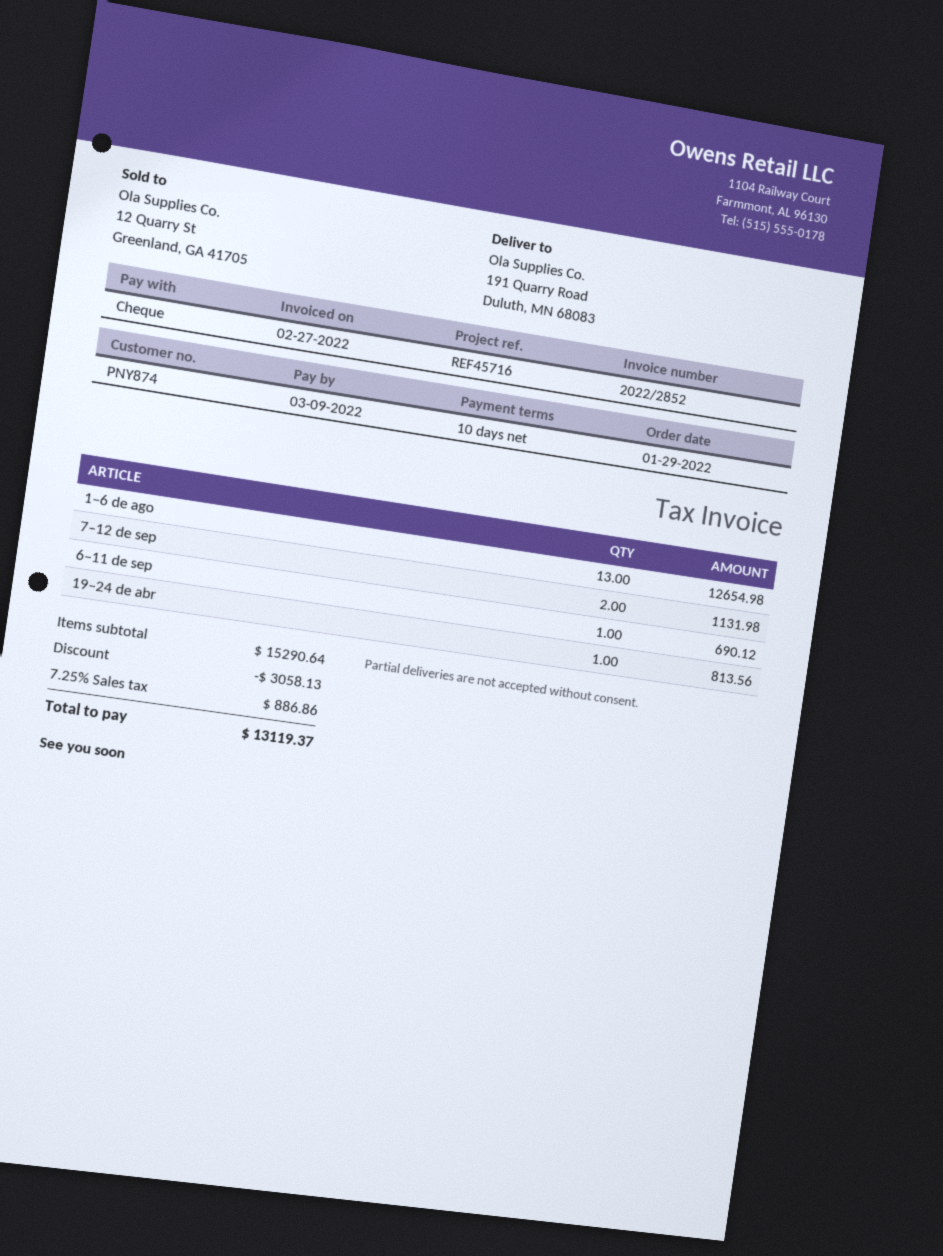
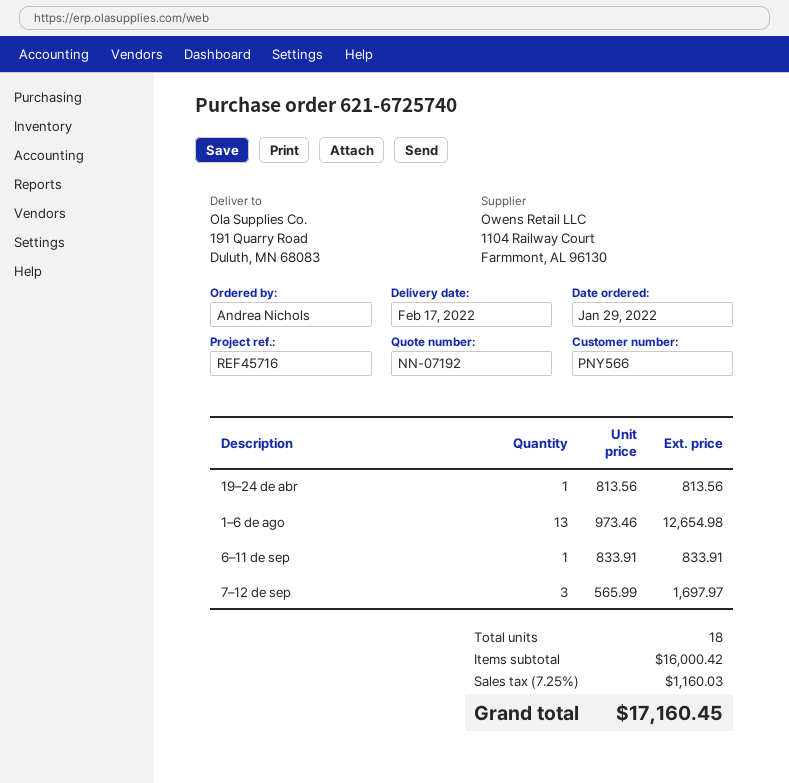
customer number: PNY874 -> PNY566
7–12 de sep: 2 for 1131.98 -> 3 for 1697.97
6–11 de sep: 1 for 690.12 -> 1 for 833.91
subtotal: 15290.64 -> 16000.42
discount: 3058.13 -> none
tax: 7.25% = 886.86 -> 7.25% = 1160.03
total: 13119.37 -> 17160.45

